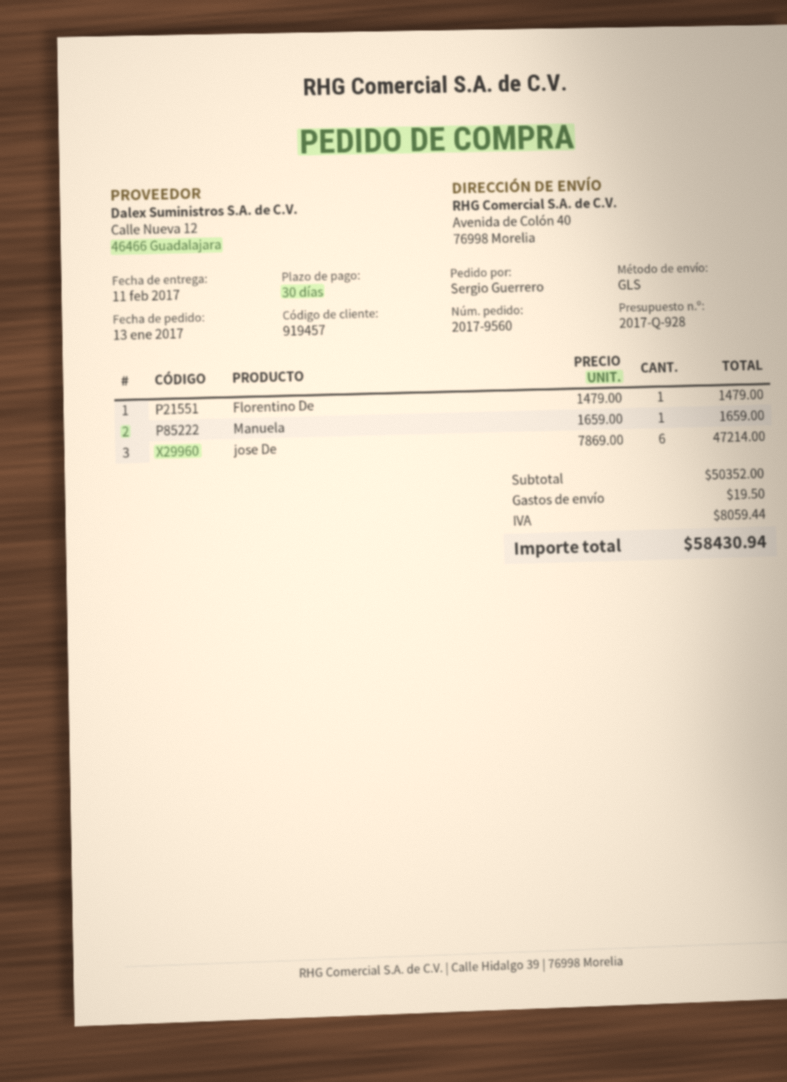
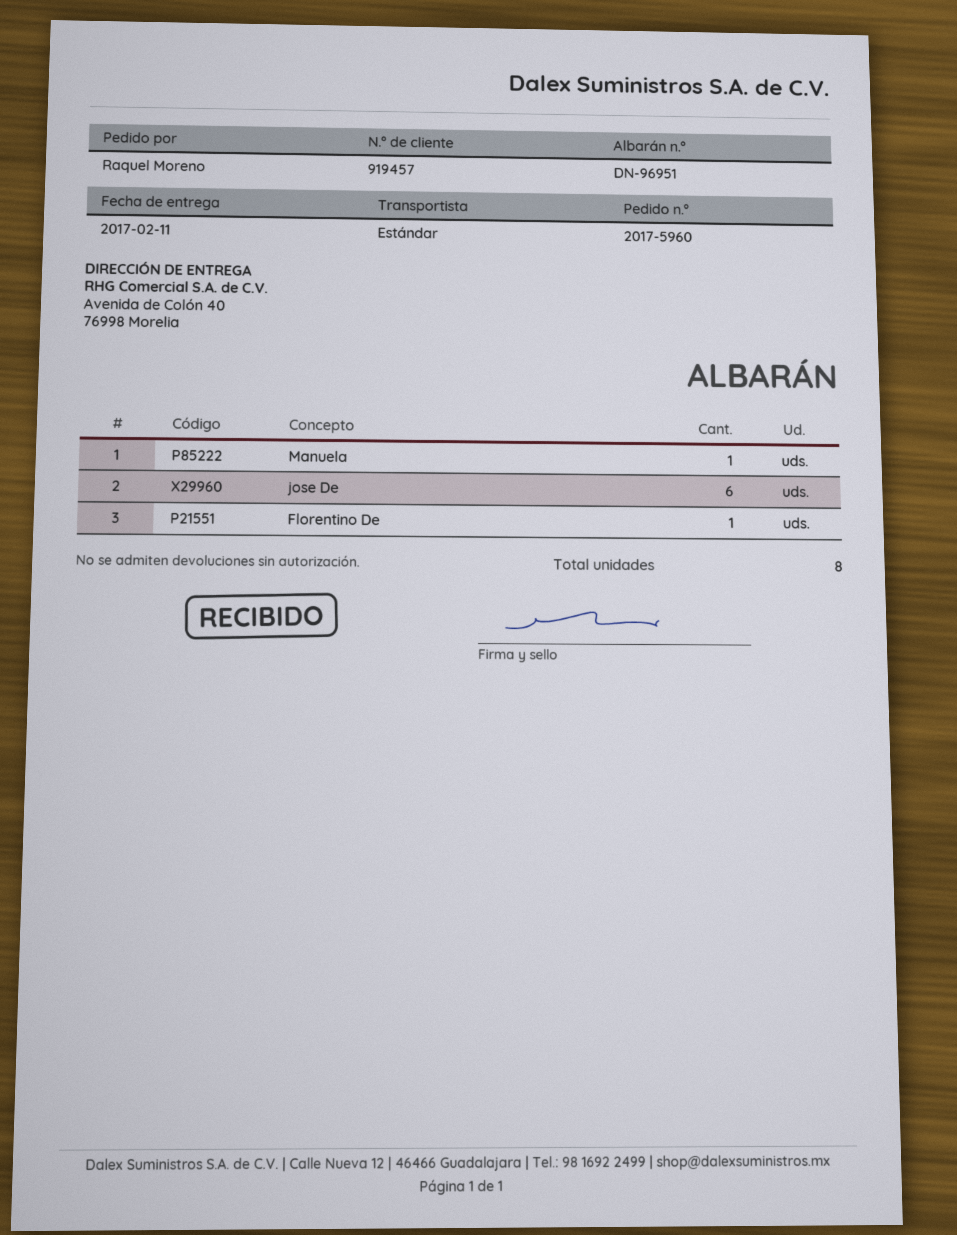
order number: 2017-9560 -> 2017-5960
ordered by: Sergio Guerrero -> Raquel Moreno
shipping method: GLS -> standard

